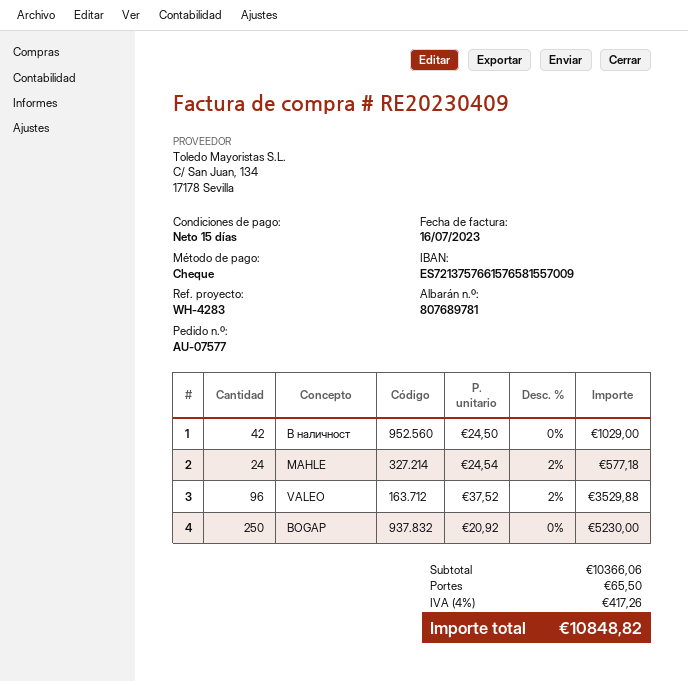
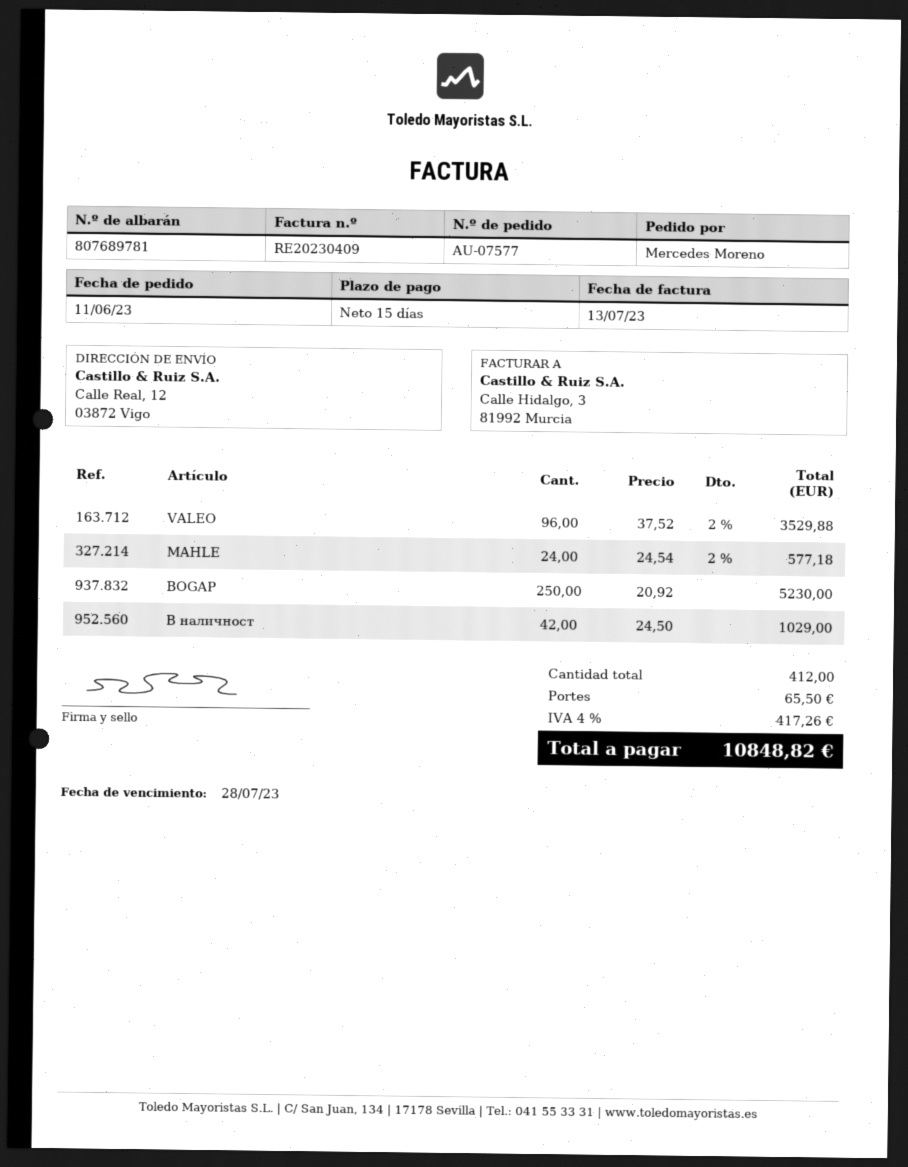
invoice date: 2023-07-16 -> 2023-07-13

